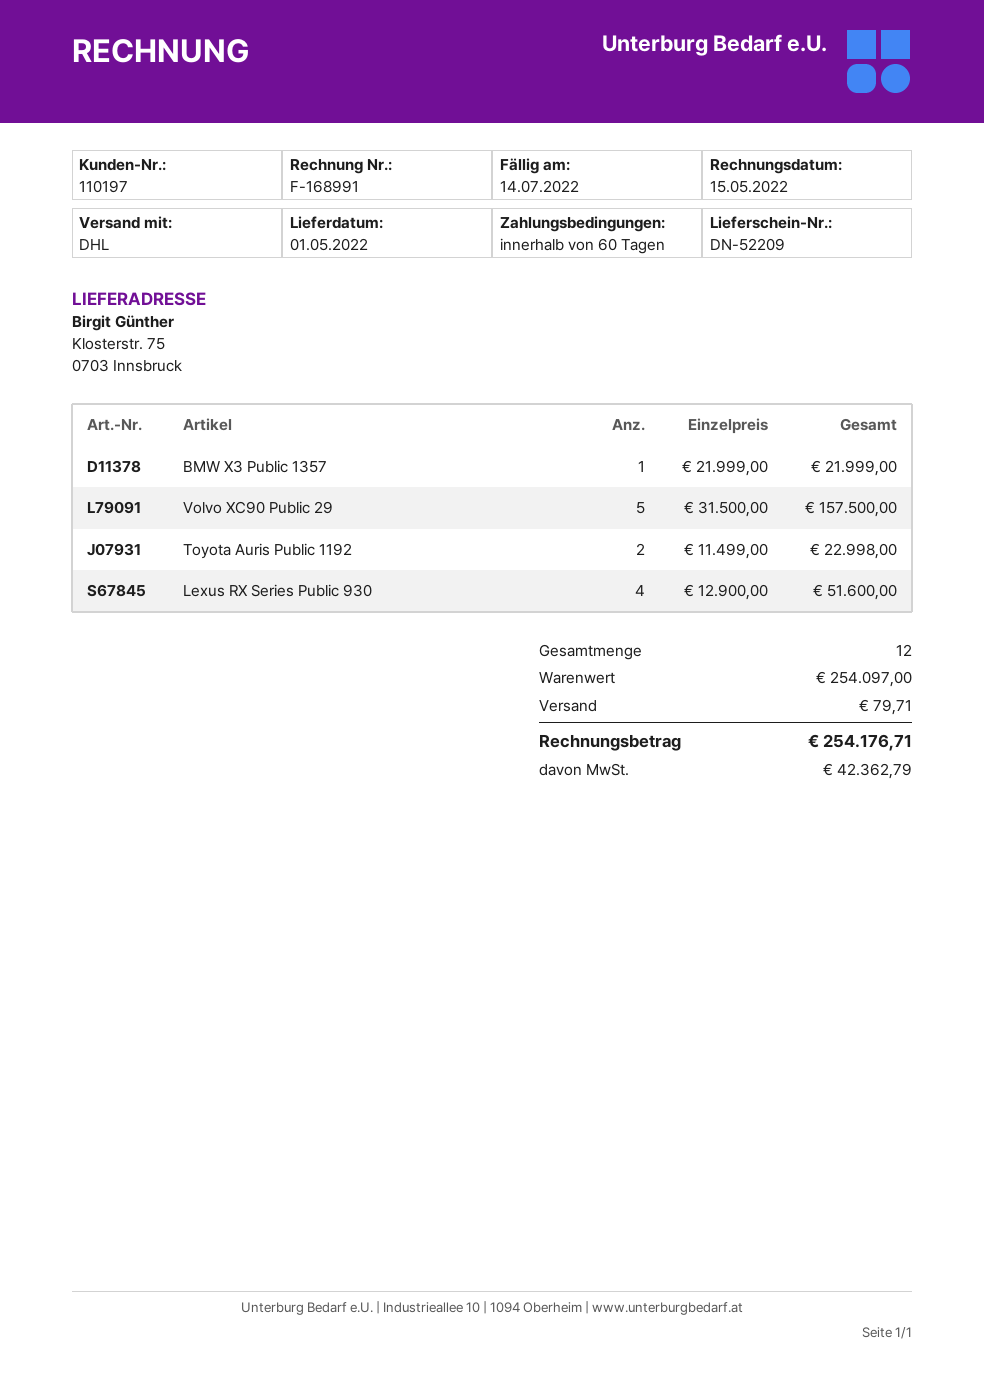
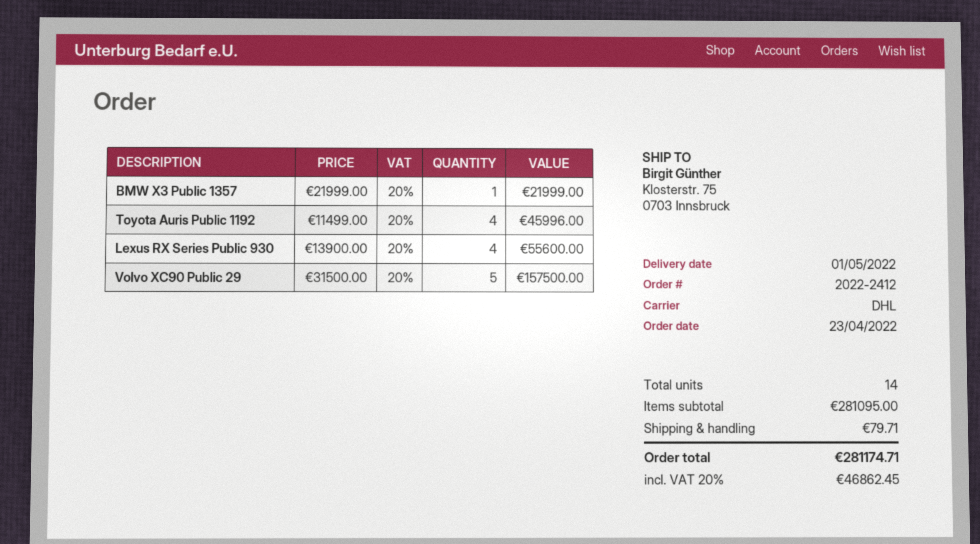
Toyota Auris Public 1192: 2 x 11499.00 = 22998.00 -> 4 x 11499.00 = 45996.00
Lexus RX Series Public 930: 4 x 12900.00 = 51600.00 -> 4 x 13900.00 = 55600.00
total quantity: 12 -> 14
subtotal: 254097.00 -> 281095.00
tax: 42362.79 -> 46862.45
total: 254176.71 -> 281174.71

